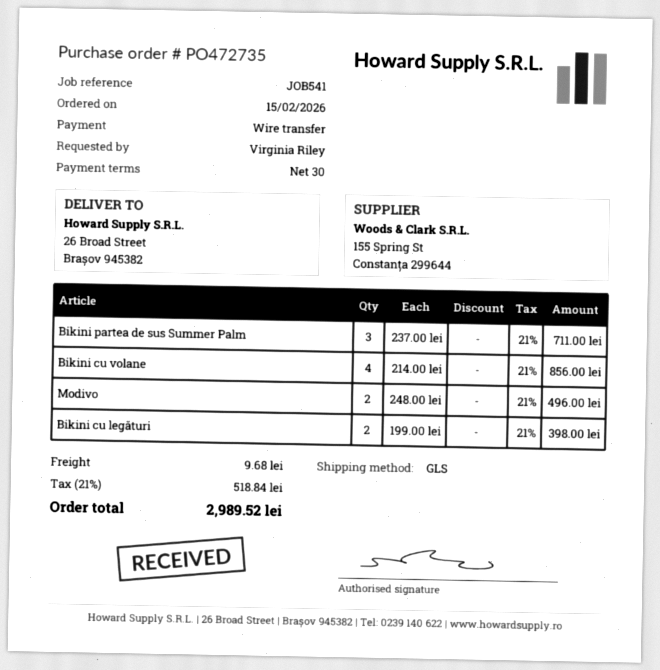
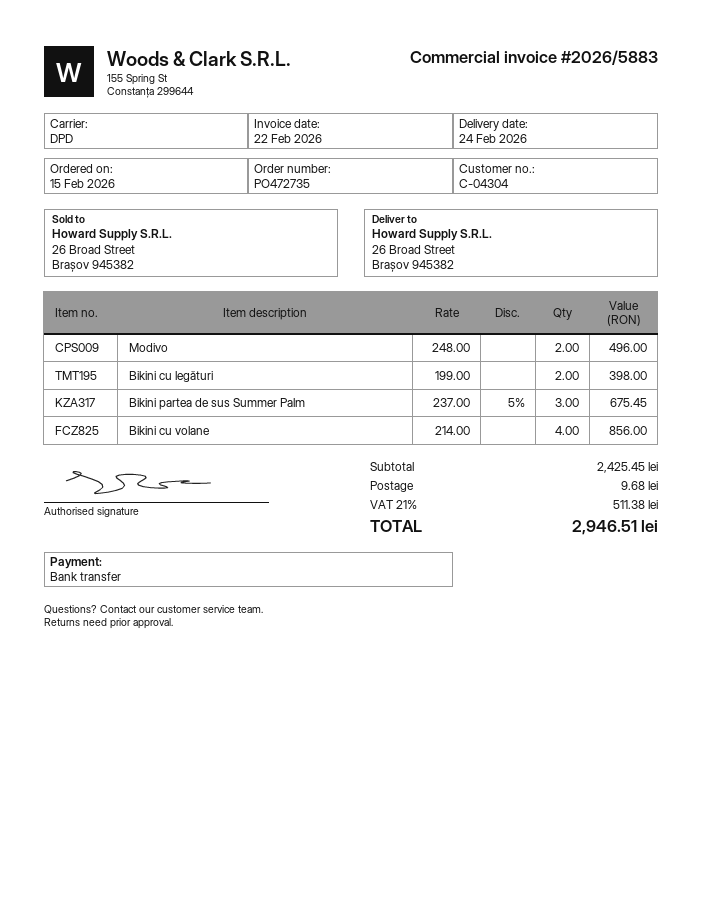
shipping method: GLS -> DPD
Bikini partea de sus Summer Palm: 3 x 237.00 = 711.00 -> 3 x 237.00 - 5% = 675.45
tax: 21% = 518.84 -> 21% = 511.38
total: 2989.52 -> 2946.51

